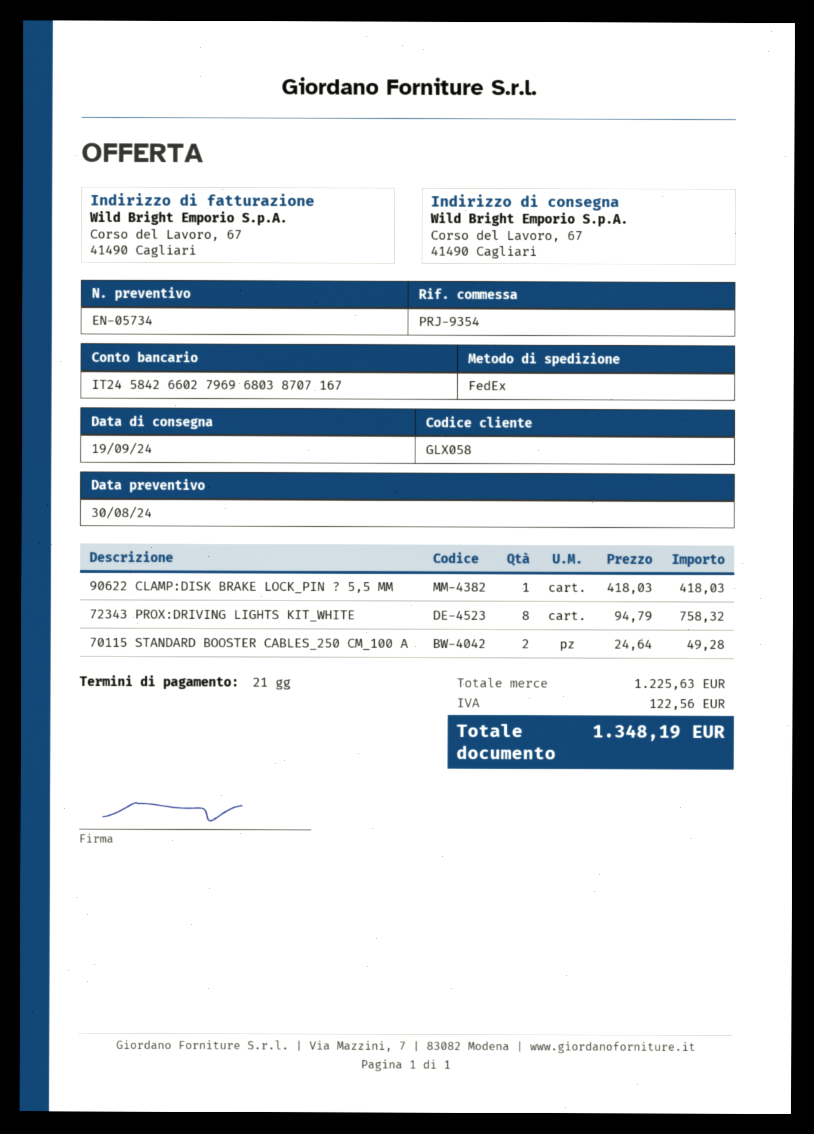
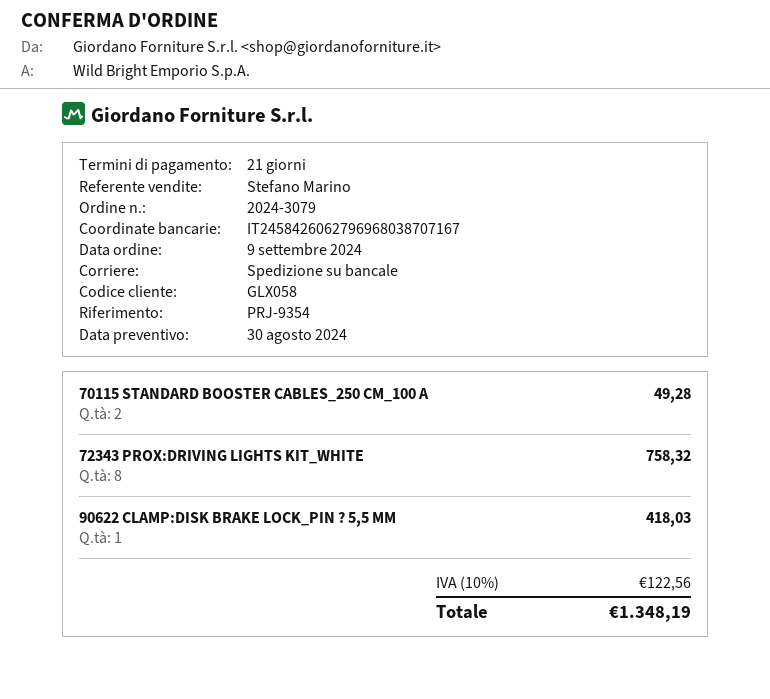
bank account: IT2458426602796968038707167 -> IT2458426062796968038707167
shipping method: FedEx -> pallet freight

